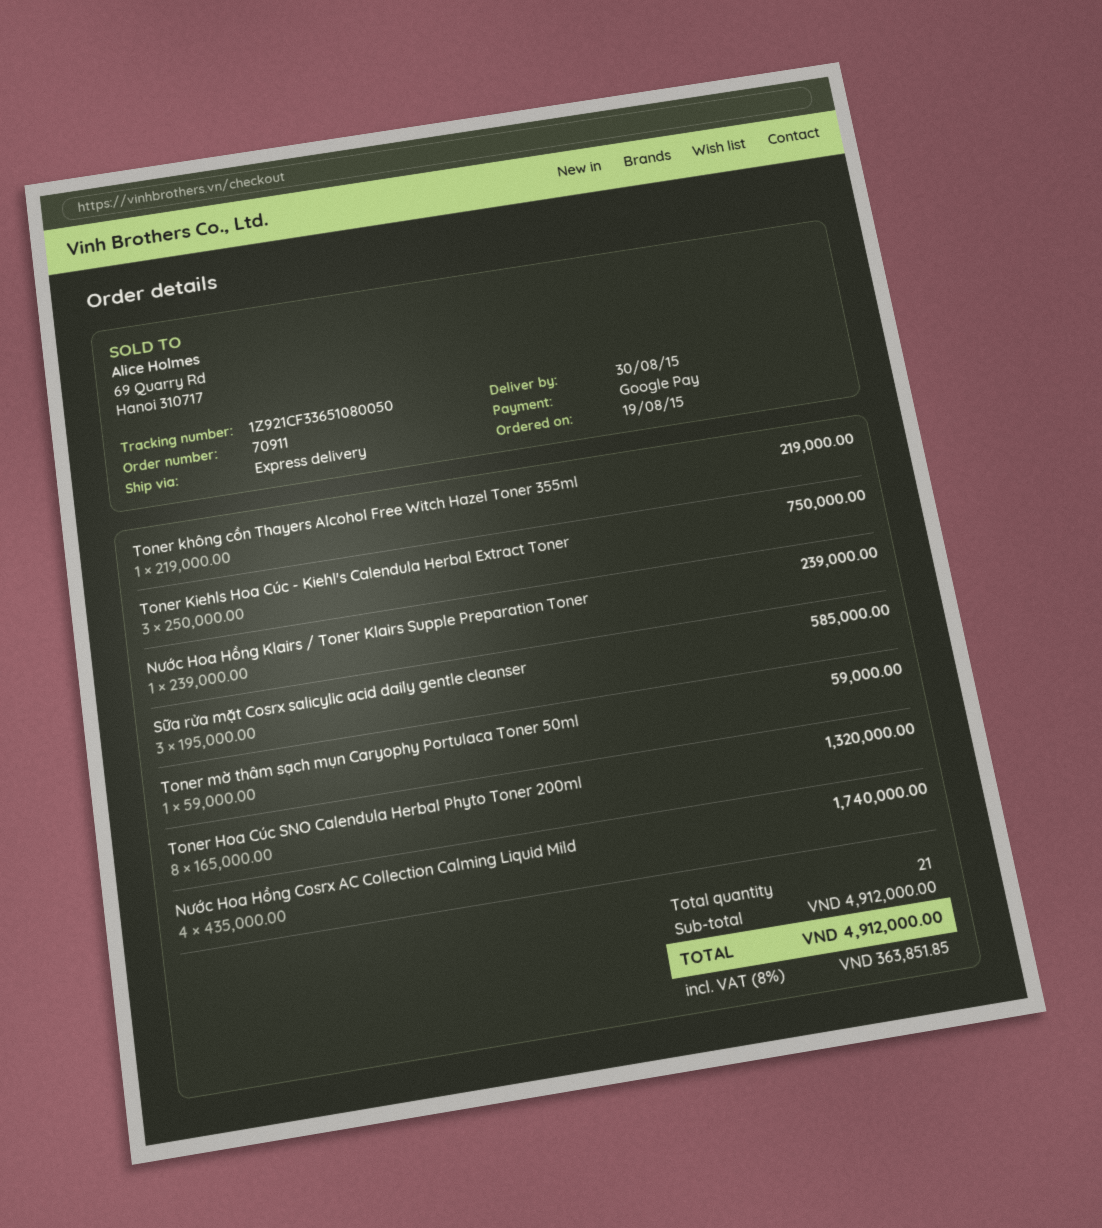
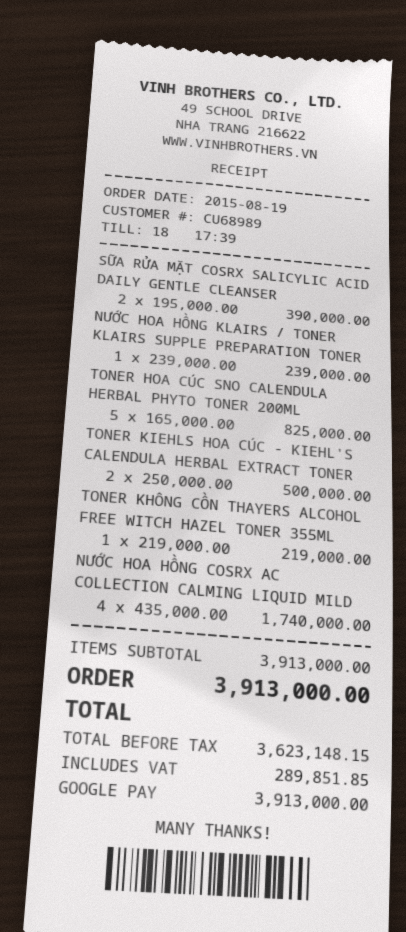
Toner Kiehls Hoa Cúc - Kiehl's Calendula Herbal Extract Toner: 3 x 250000.00 = 750000.00 -> 2 x 250000.00 = 500000.00
Sữa rửa mặt Cosrx salicylic acid daily gentle cleanser: 3 x 195000.00 = 585000.00 -> 2 x 195000.00 = 390000.00
Toner mờ thâm sạch mụn Caryophy Portulaca Toner 50ml: 1 x 59000.00 = 59000.00 -> none
Toner Hoa Cúc SNO Calendula Herbal Phyto Toner 200ml: 8 x 165000.00 = 1320000.00 -> 5 x 165000.00 = 825000.00
subtotal: 4912000.00 -> 3913000.00
tax: 363851.85 -> 289851.85
total: 4912000.00 -> 3913000.00

